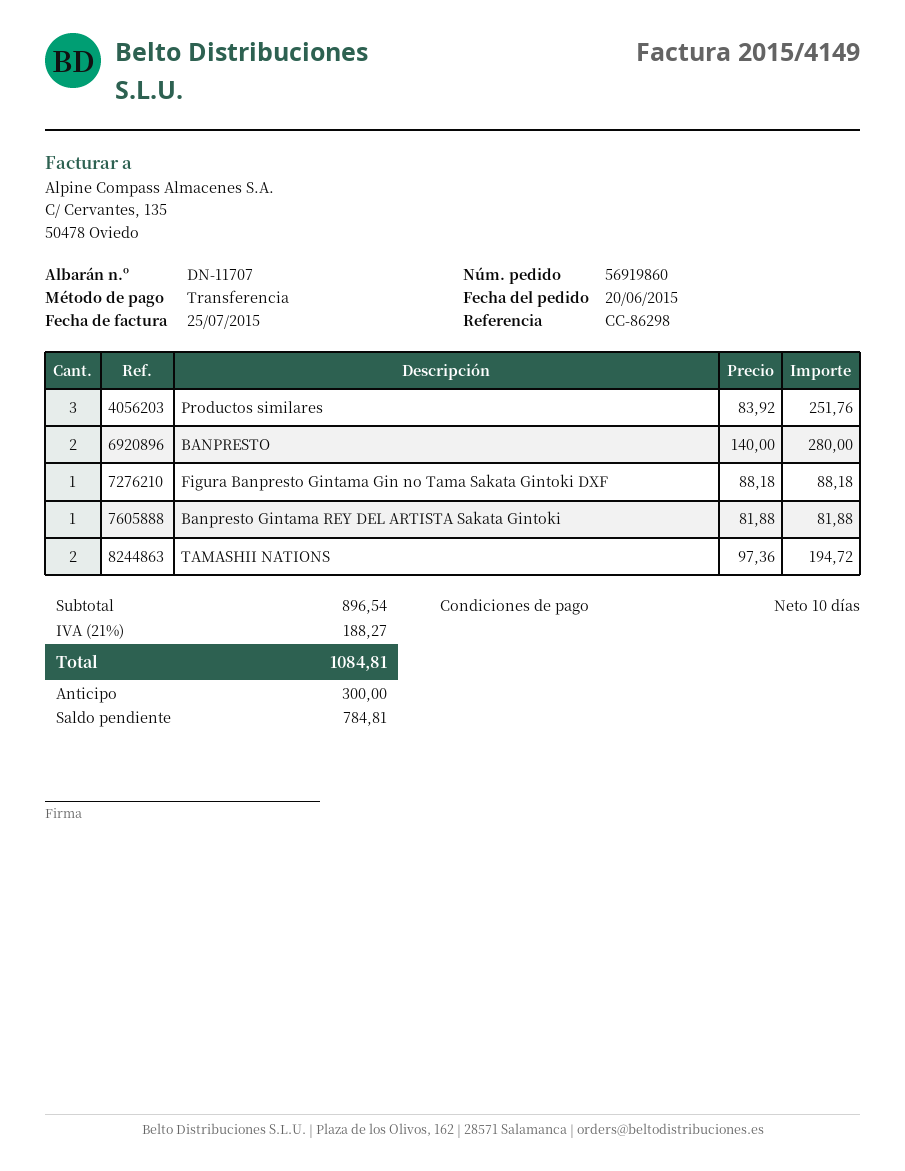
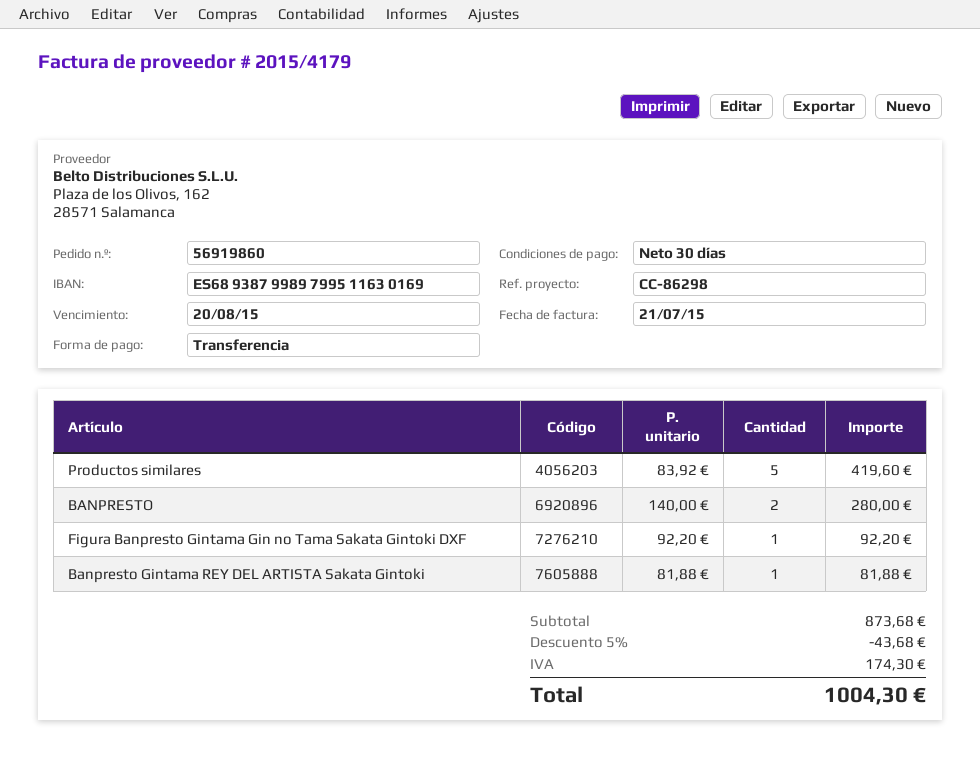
invoice number: 2015/4149 -> 2015/4179
invoice date: 2015-07-25 -> 2015-07-21
payment terms: 10 days -> 30 days
Productos similares: 3 x 83.92 = 251.76 -> 5 x 83.92 = 419.60
Figura Banpresto Gintama Gin no Tama Sakata Gintoki DXF: 1 x 88.18 = 88.18 -> 1 x 92.20 = 92.20
TAMASHII NATIONS: 2 x 97.36 = 194.72 -> none
subtotal: 896.54 -> 873.68
discount: none -> 5% = 43.68
tax: 188.27 -> 174.30
total: 1084.81 -> 1004.30

